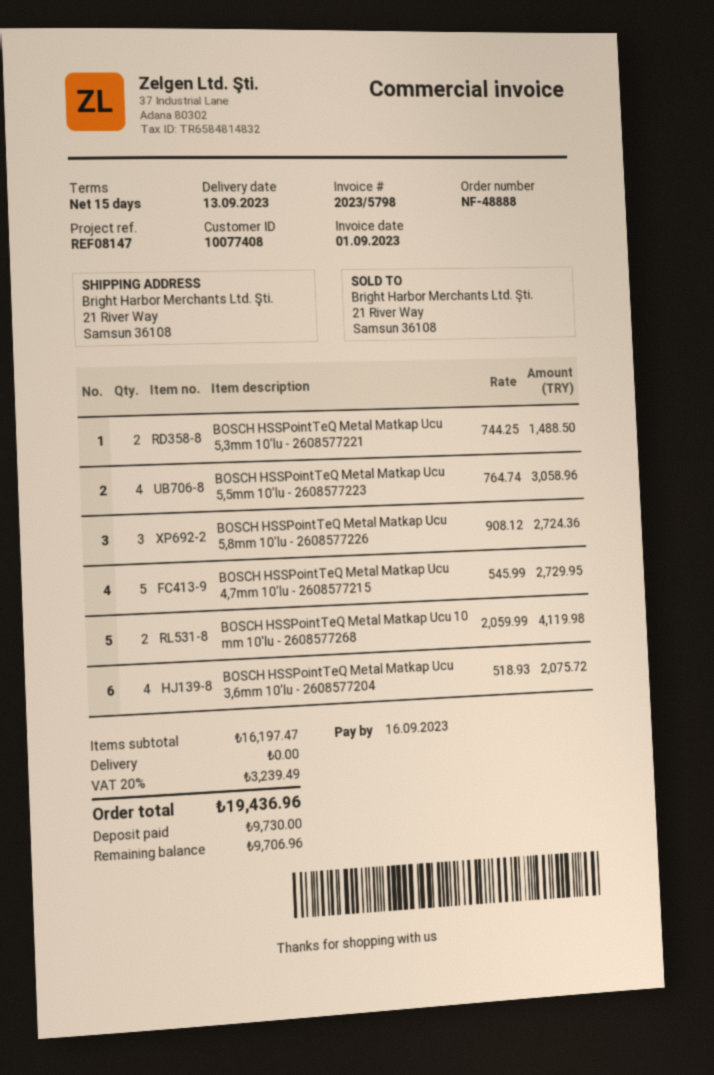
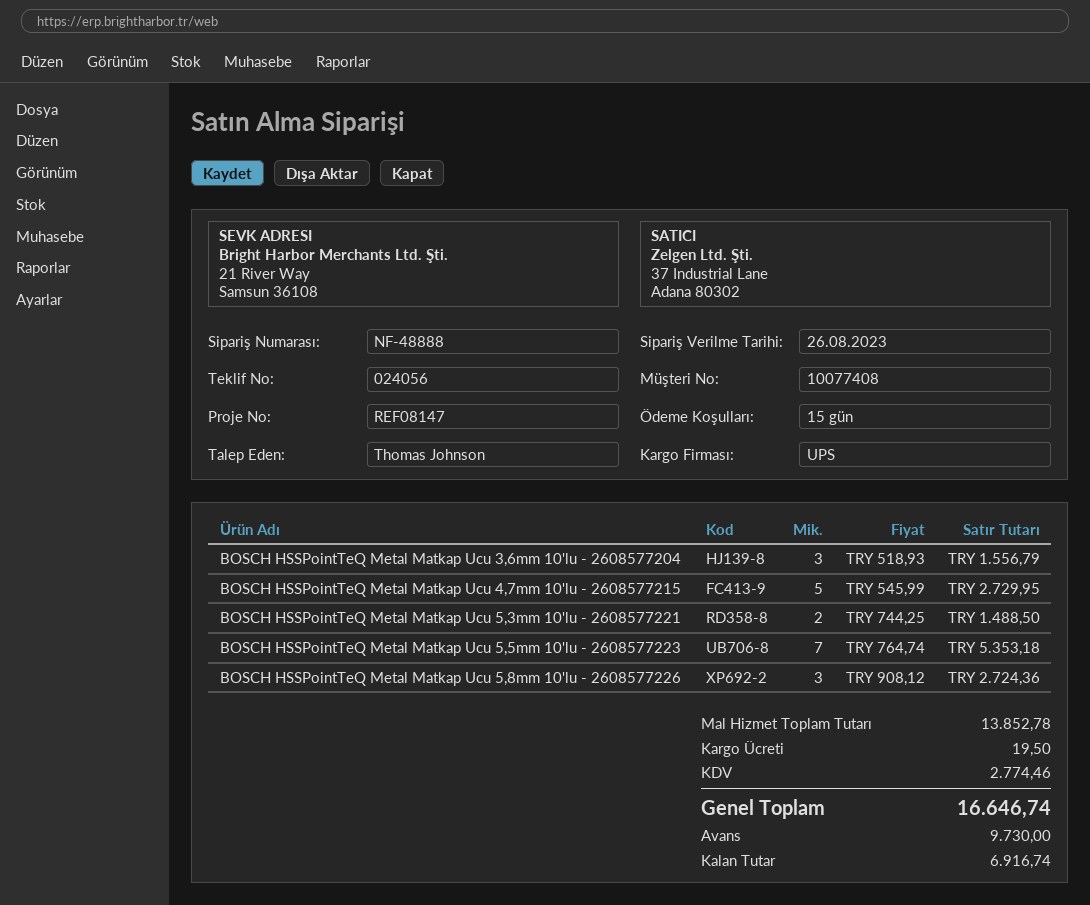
BOSCH HSSPointTeQ Metal Matkap Ucu 5,5mm 10'lu - 2608577223: 4 x 764.74 = 3058.96 -> 7 x 764.74 = 5353.18
BOSCH HSSPointTeQ Metal Matkap Ucu 10 mm 10'lu - 2608577268: 2 x 2059.99 = 4119.98 -> none
BOSCH HSSPointTeQ Metal Matkap Ucu 3,6mm 10'lu - 2608577204: 4 x 518.93 = 2075.72 -> 3 x 518.93 = 1556.79
subtotal: 16197.47 -> 13852.78
shipping: 0.00 -> 19.50
tax: 3239.49 -> 2774.46
total: 19436.96 -> 16646.74
balance: 9706.96 -> 6916.74

